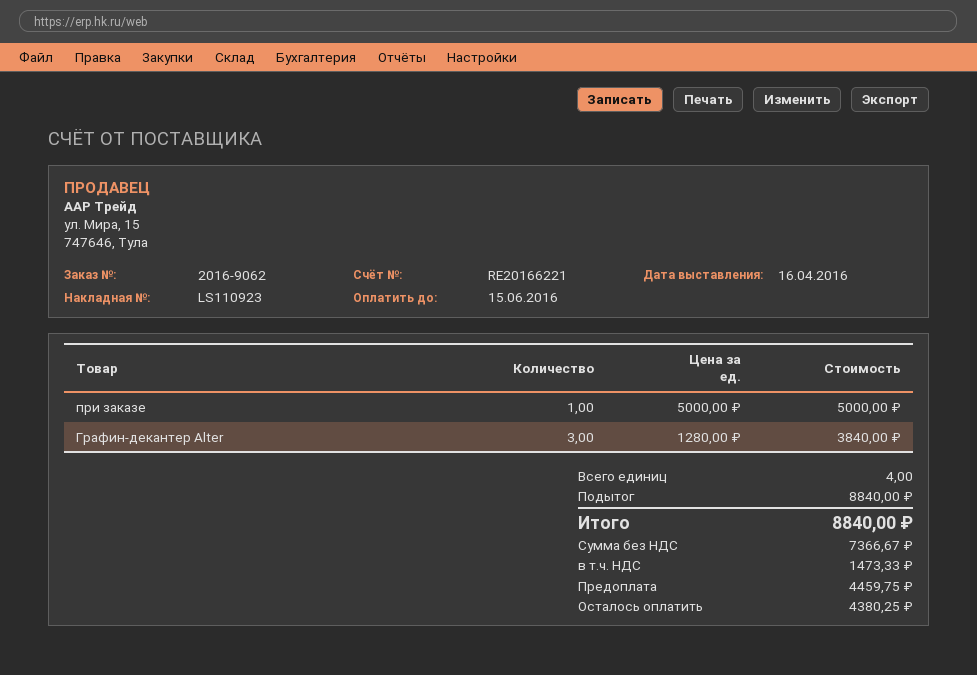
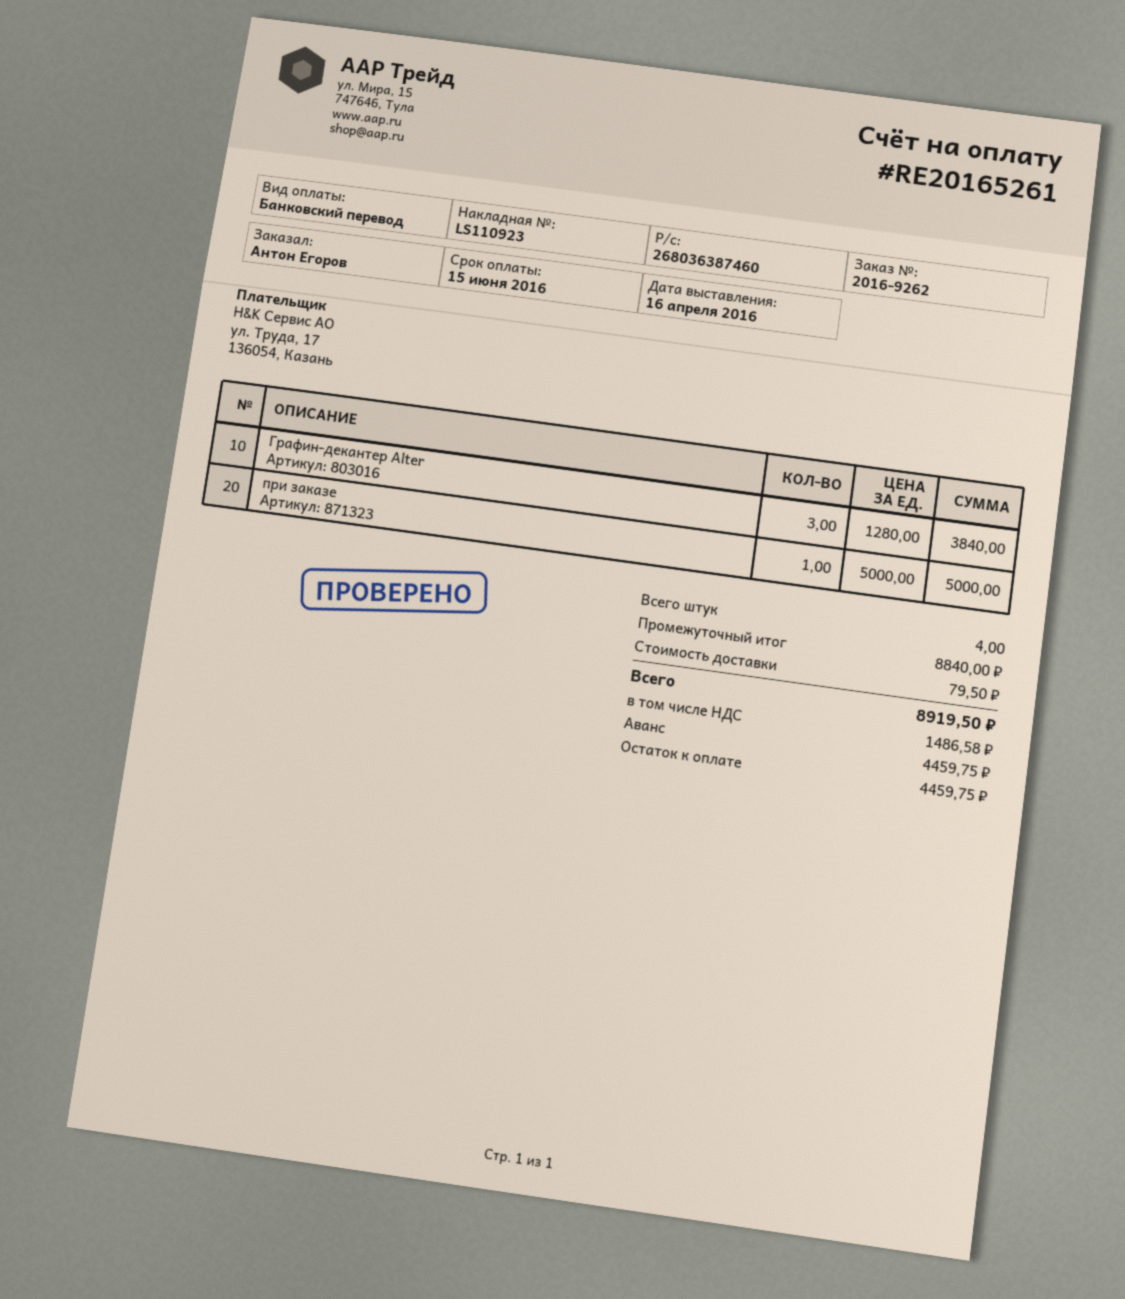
order number: 2016-9062 -> 2016-9262
invoice number: RE20166221 -> RE20165261
shipping: none -> 79.50
tax: 1473.33 -> 1486.58
total: 8840.00 -> 8919.50
balance: 4380.25 -> 4459.75

